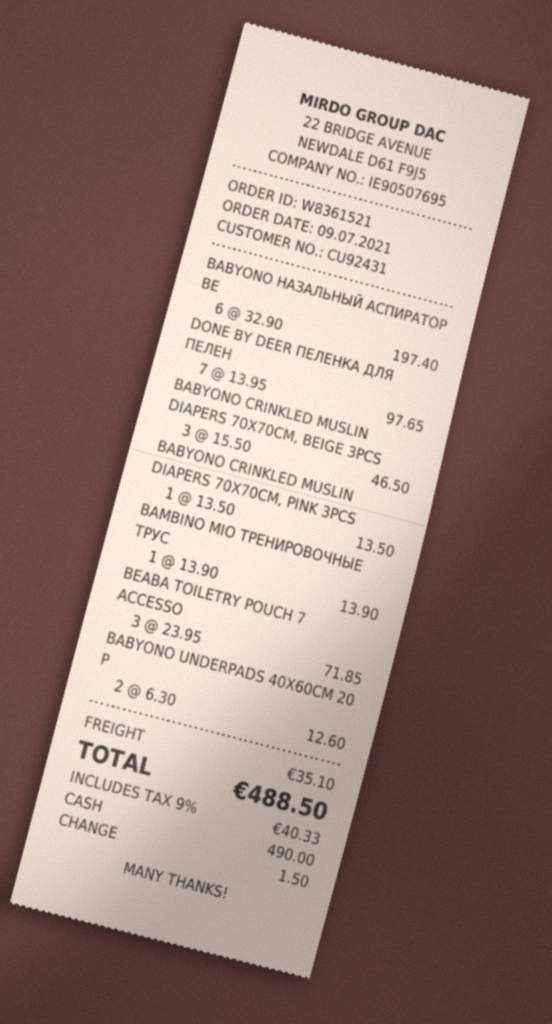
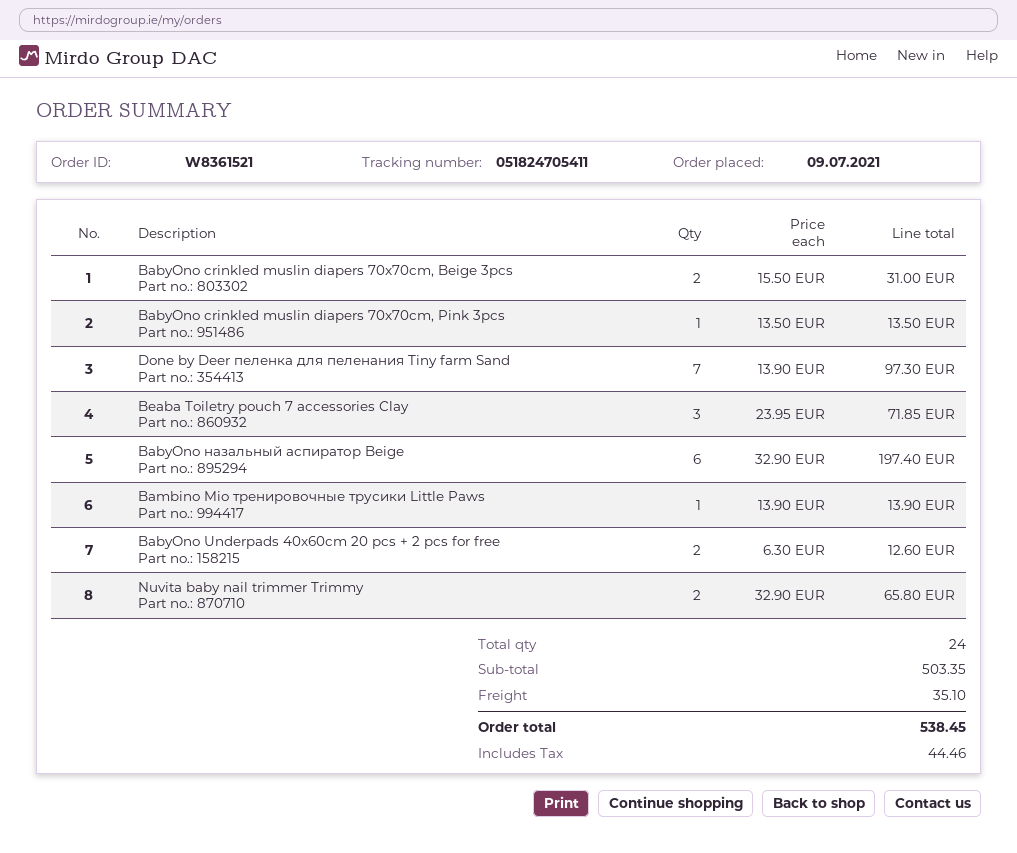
DONE BY DEER ПЕЛЕНКА ДЛЯ ПЕЛЕН: 7 x 13.95 = 97.65 -> 7 x 13.90 = 97.30
BABYONO CRINKLED MUSLIN DIAPERS 70X70CM, BEIGE 3PCS: 3 x 15.50 = 46.50 -> 2 x 15.50 = 31.00
Nuvita baby nail trimmer Trimmy: none -> 2 x 32.90 = 65.80
tax: 40.33 -> 44.46
total: 488.50 -> 538.45

